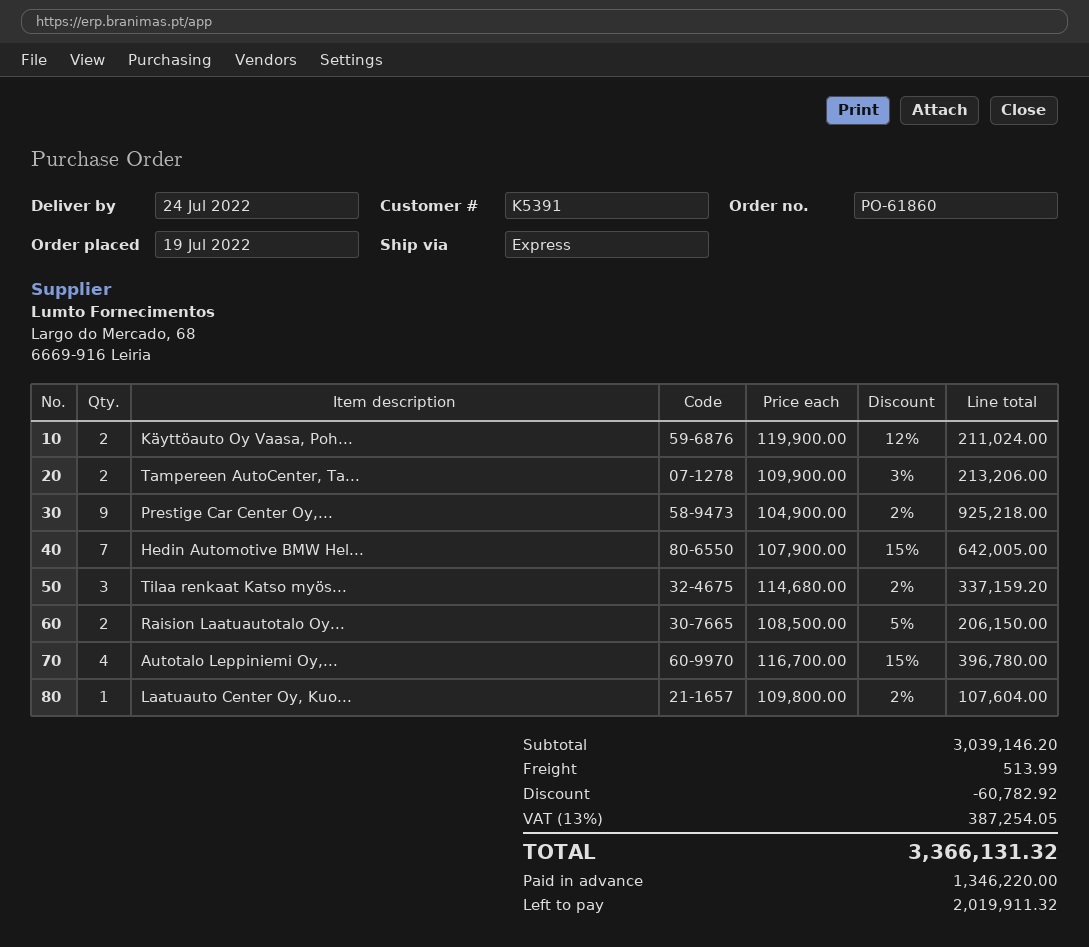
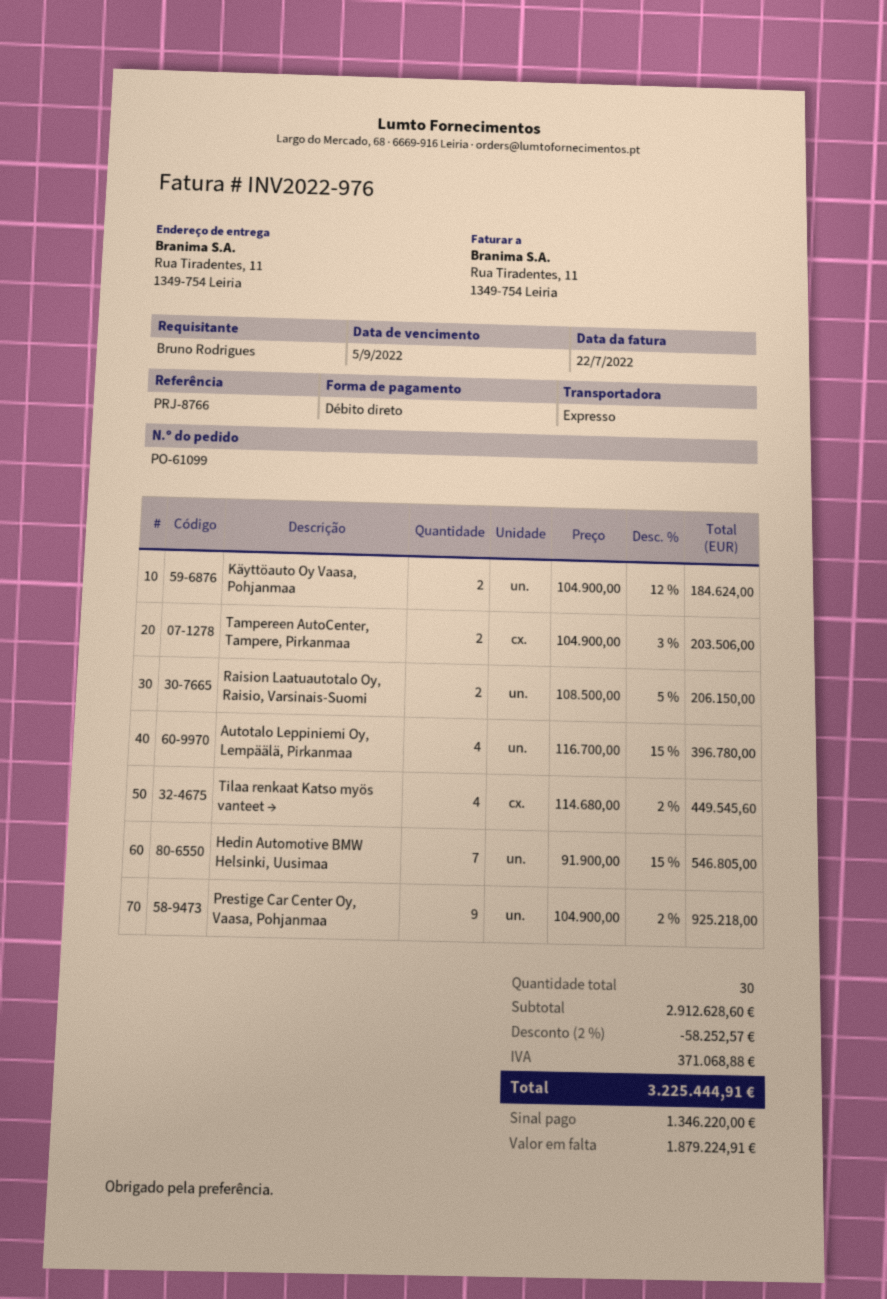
order number: PO-61860 -> PO-61099
Käyttöauto Oy Vaasa, Poh...: 2 x 119900.00 - 12% = 211024.00 -> 2 x 104900.00 - 12% = 184624.00
Tampereen AutoCenter, Ta...: 2 x 109900.00 - 3% = 213206.00 -> 2 x 104900.00 - 3% = 203506.00
Hedin Automotive BMW Hel...: 7 x 107900.00 - 15% = 642005.00 -> 7 x 91900.00 - 15% = 546805.00
Tilaa renkaat Katso myös...: 3 x 114680.00 - 2% = 337159.20 -> 4 x 114680.00 - 2% = 449545.60
Laatuauto Center Oy, Kuo...: 1 x 109800.00 - 2% = 107604.00 -> none
subtotal: 3039146.20 -> 2912628.60
discount: 60782.92 -> 58252.57
shipping: 513.99 -> none
tax: 387254.05 -> 371068.88
total: 3366131.32 -> 3225444.91
balance: 2019911.32 -> 1879224.91

